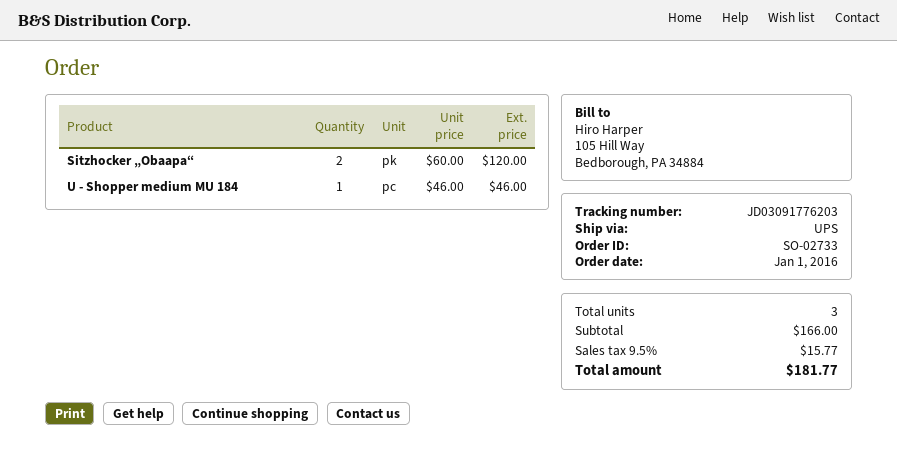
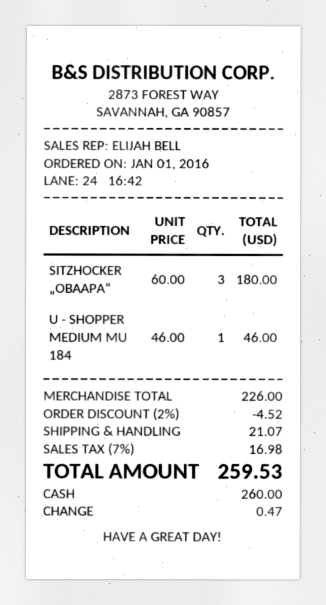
Sitzhocker „Obaapa“: 2 x 60.00 = 120.00 -> 3 x 60.00 = 180.00
subtotal: 166.00 -> 226.00
discount: none -> 2% = 4.52
shipping: none -> 21.07
tax: 9.5% = 15.77 -> 7% = 16.98
total: 181.77 -> 259.53

